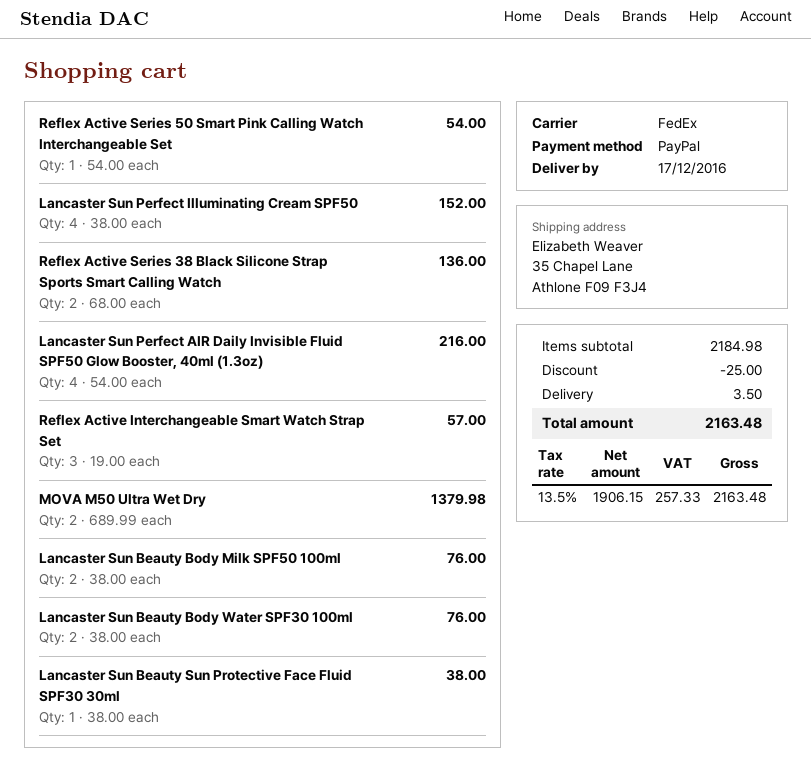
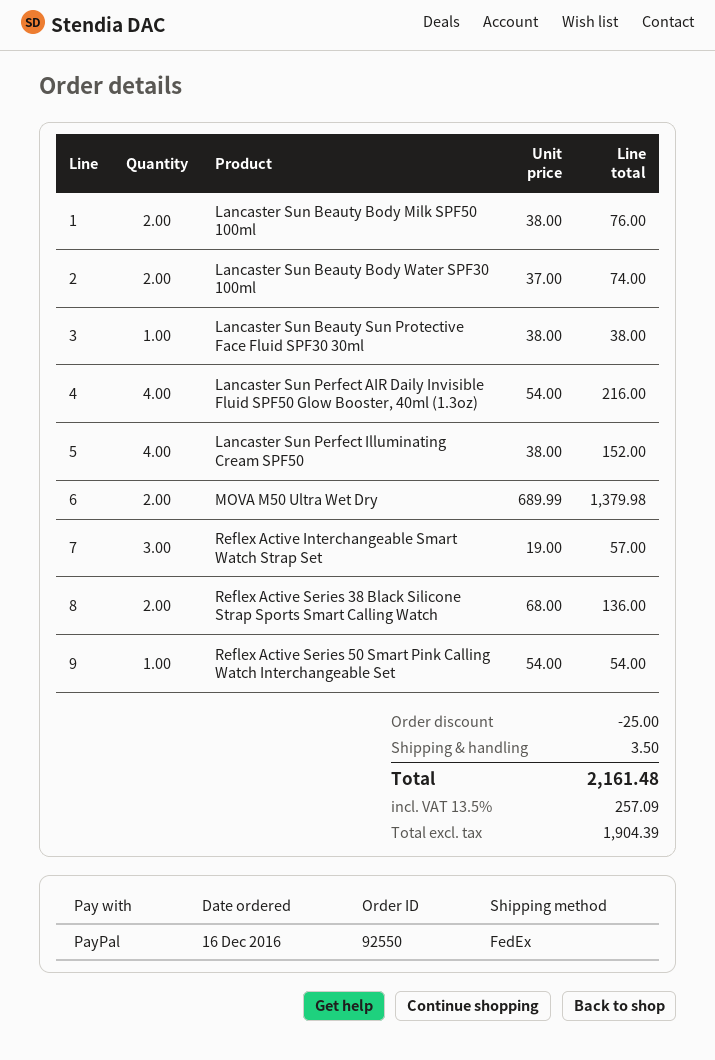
Lancaster Sun Beauty Body Water SPF30 100ml: 2 x 38.00 = 76.00 -> 2 x 37.00 = 74.00
net: 1906.15 -> 1904.39
tax: 13.5% = 257.33 -> 13.5% = 257.09
total: 2163.48 -> 2161.48

